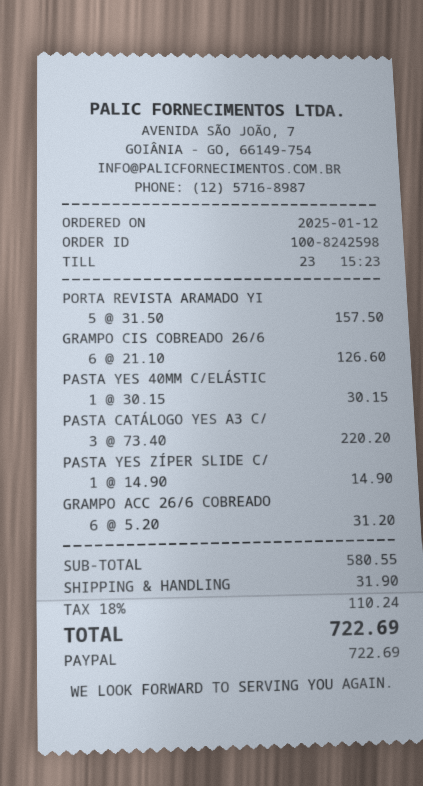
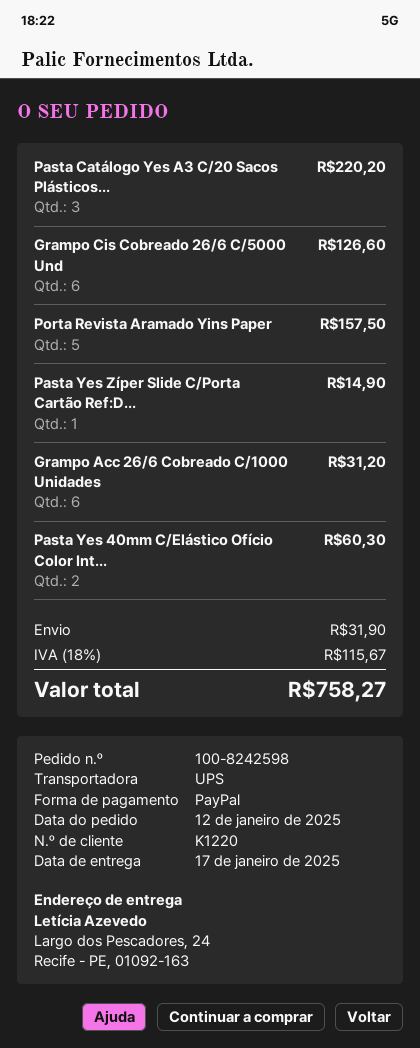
PASTA YES 40MM C/ELÁSTIC: 1 for 30.15 -> 2 for 60.30
tax: 18% = 110.24 -> 18% = 115.67
total: 722.69 -> 758.27

